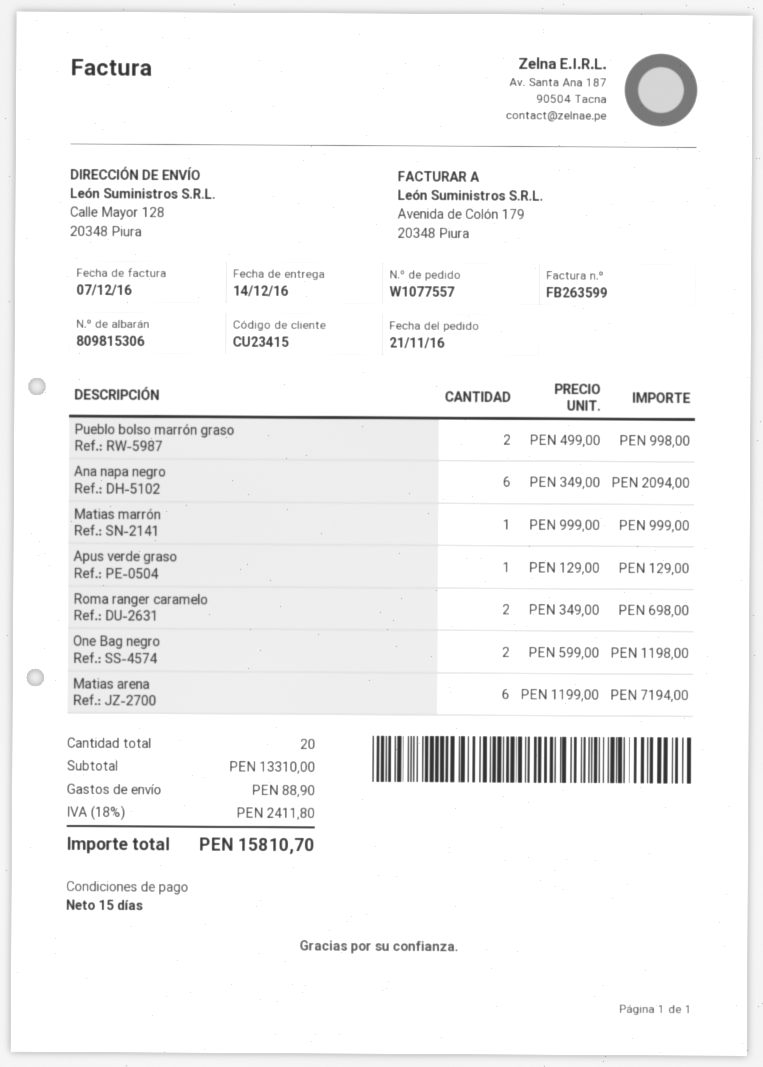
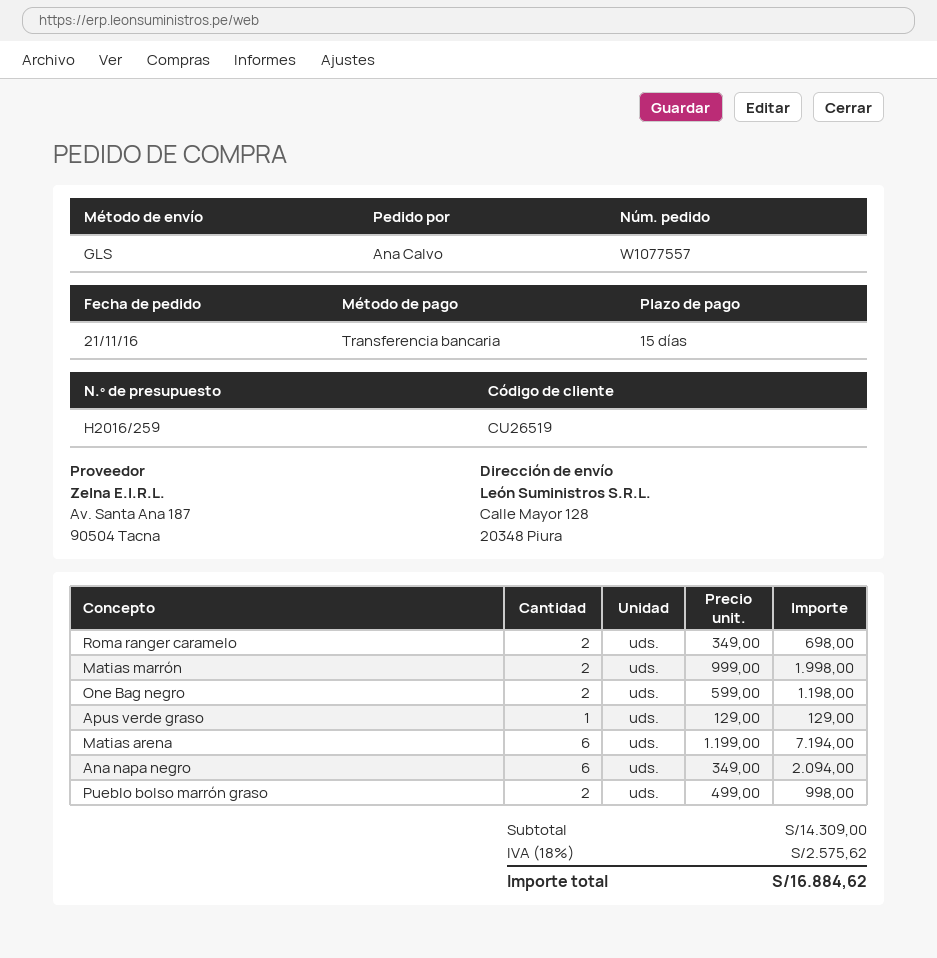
customer number: CU23415 -> CU26519
Matias marrón: 1 x 999.00 = 999.00 -> 2 x 999.00 = 1998.00
subtotal: 13310.00 -> 14309.00
shipping: 88.90 -> none
tax: 18% = 2411.80 -> 18% = 2575.62
total: 15810.70 -> 16884.62

